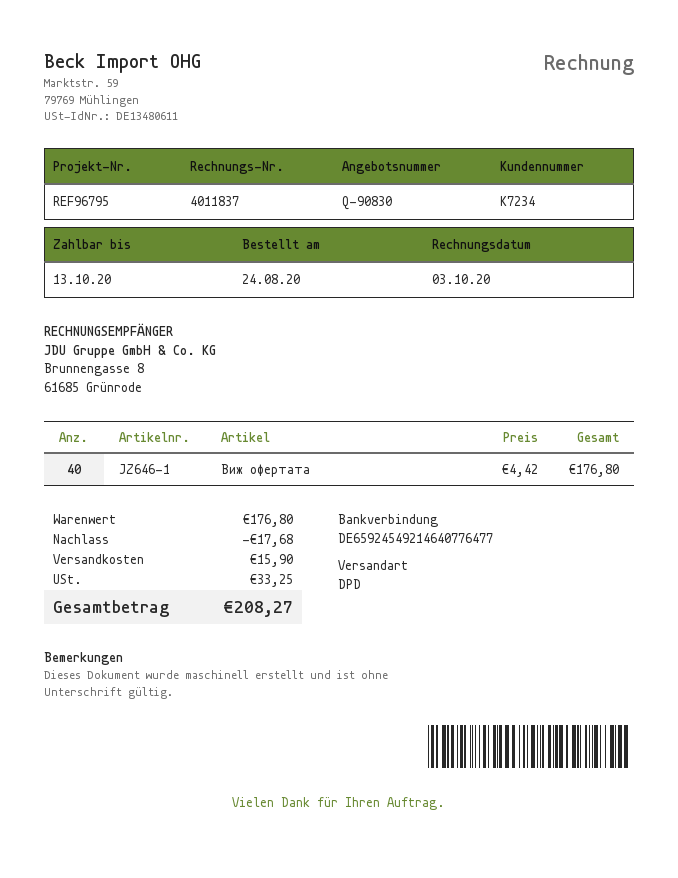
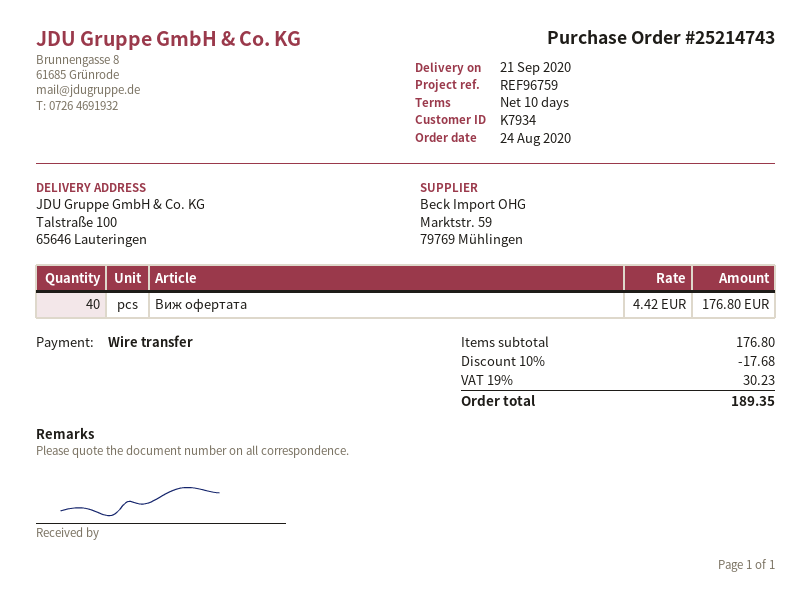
customer number: K7234 -> K7934
reference: REF96795 -> REF96759
shipping: 15.90 -> none
tax: 33.25 -> 30.23
total: 208.27 -> 189.35

